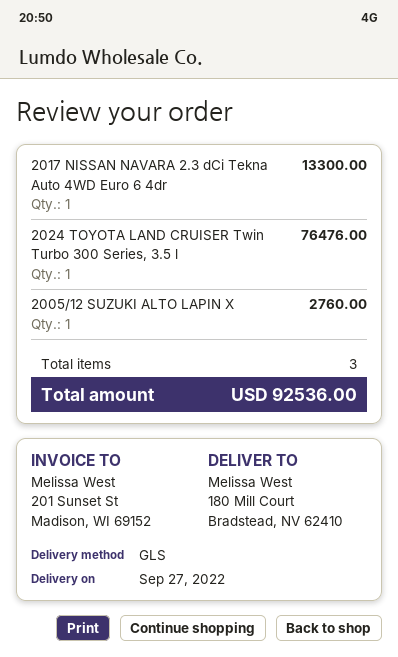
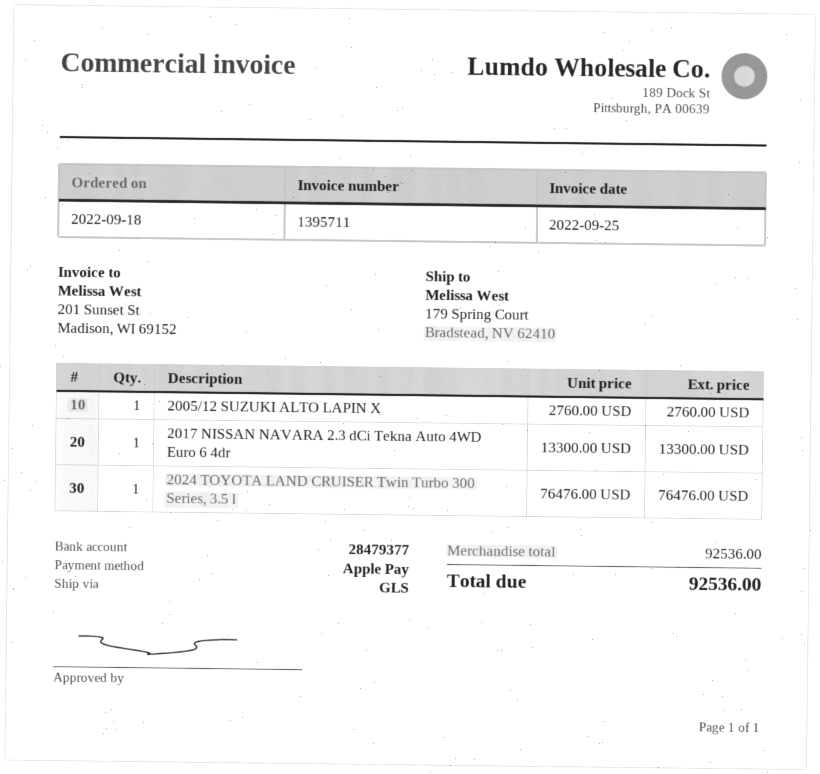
ship to: 180 Mill Court, Bradstead, NV 62410 -> 179 Spring Court, Bradstead, NV 62410

